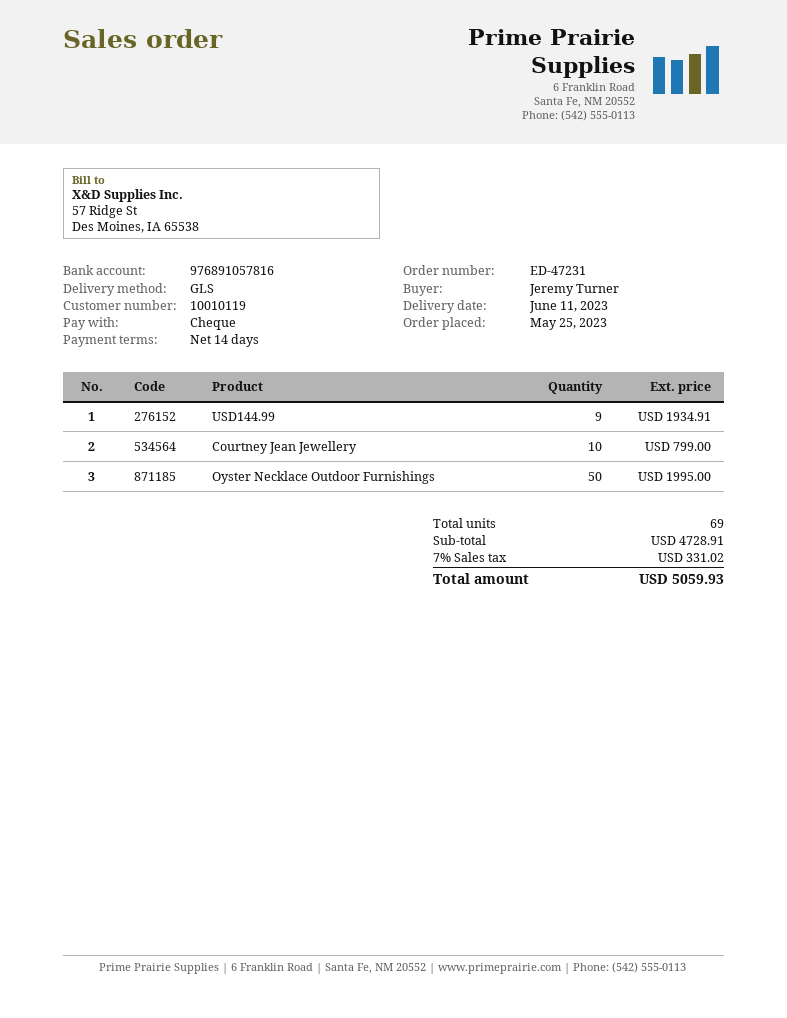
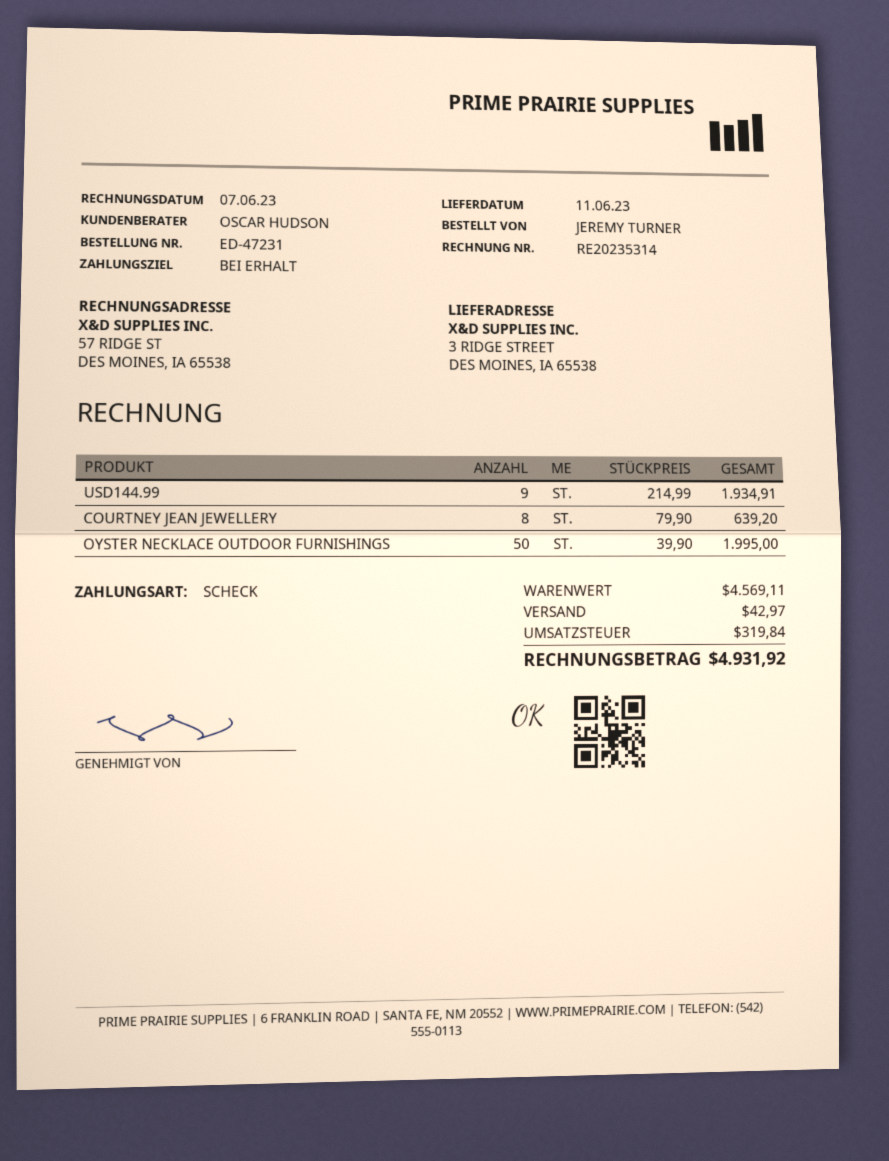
payment terms: 14 days -> on receipt
Courtney Jean Jewellery: 10 for 799.00 -> 8 for 639.20
subtotal: 4728.91 -> 4569.11
shipping: none -> 42.97
tax: 331.02 -> 319.84
total: 5059.93 -> 4931.92

